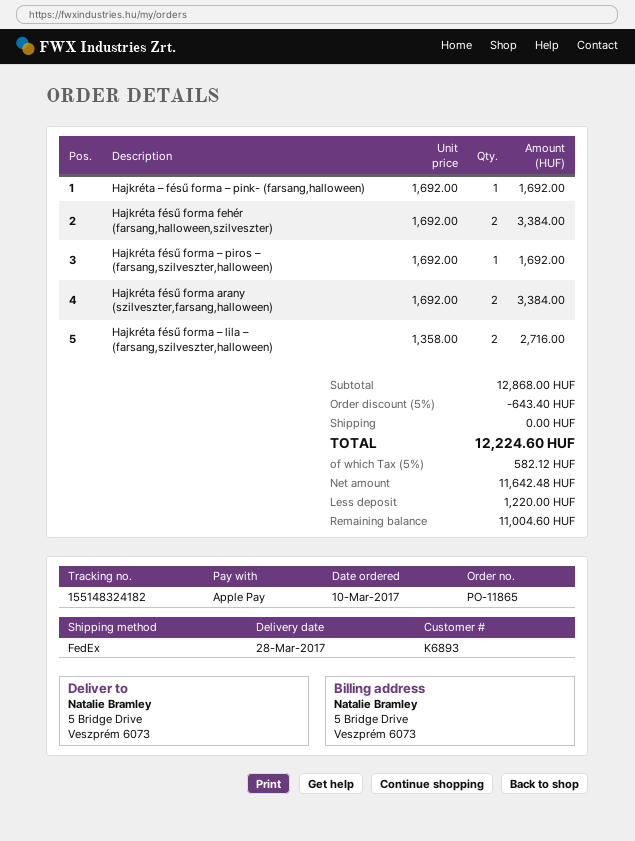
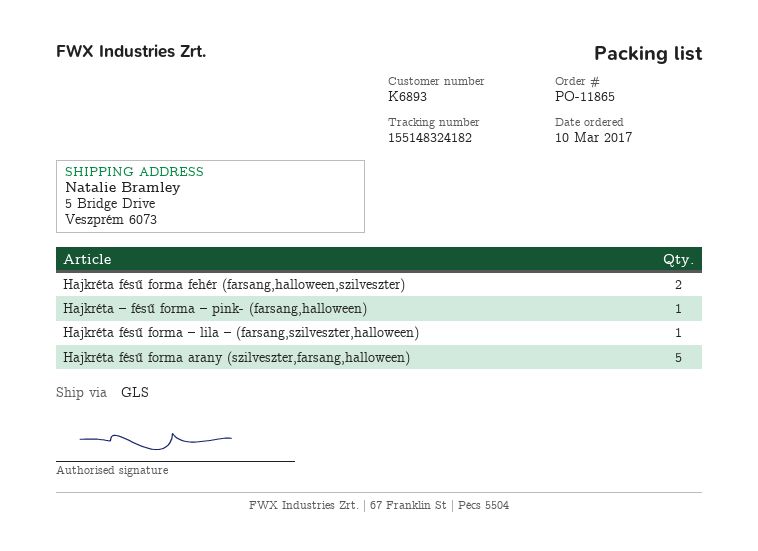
shipping method: FedEx -> GLS
Hajkréta fésű forma – piros – (farsang,szilveszter,halloween): 1 -> none
Hajkréta fésű forma arany (szilveszter,farsang,halloween): 2 -> 5
Hajkréta fésű forma – lila – (farsang,szilveszter,halloween): 2 -> 1

